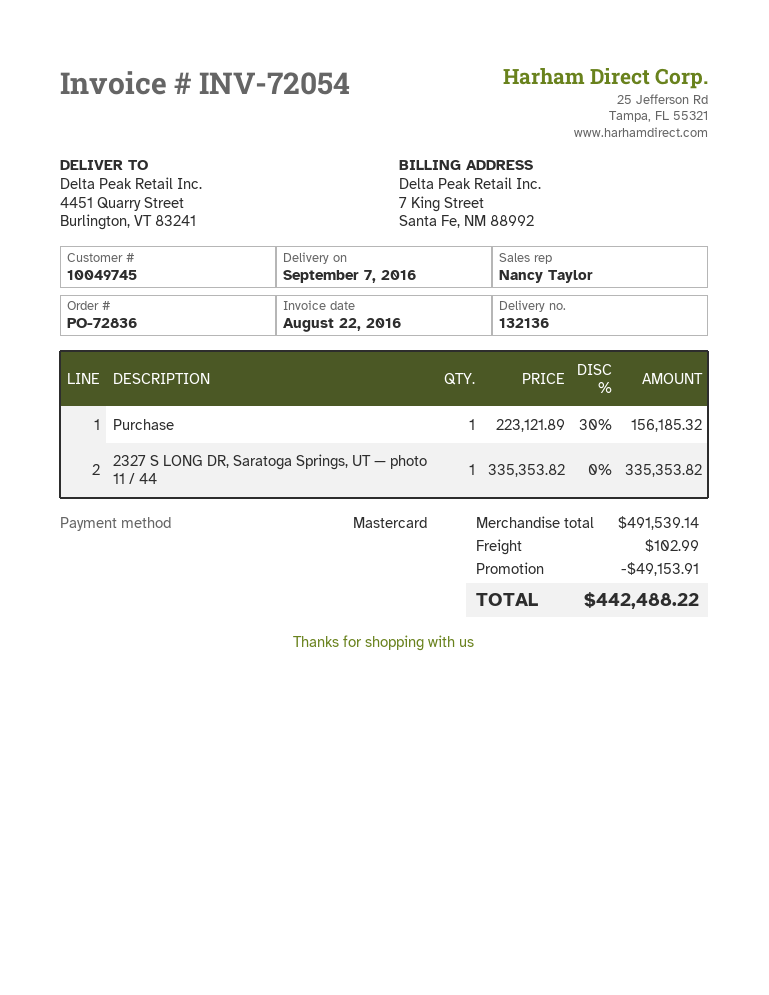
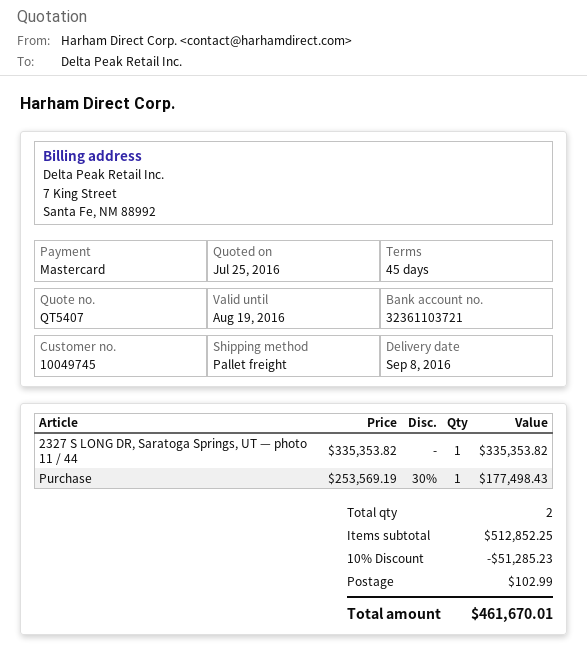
delivery date: 2016-09-07 -> 2016-09-08
Purchase: 1 x 223121.89 - 30% = 156185.32 -> 1 x 253569.19 - 30% = 177498.43
subtotal: 491539.14 -> 512852.25
discount: 49153.91 -> 51285.23
total: 442488.22 -> 461670.01

